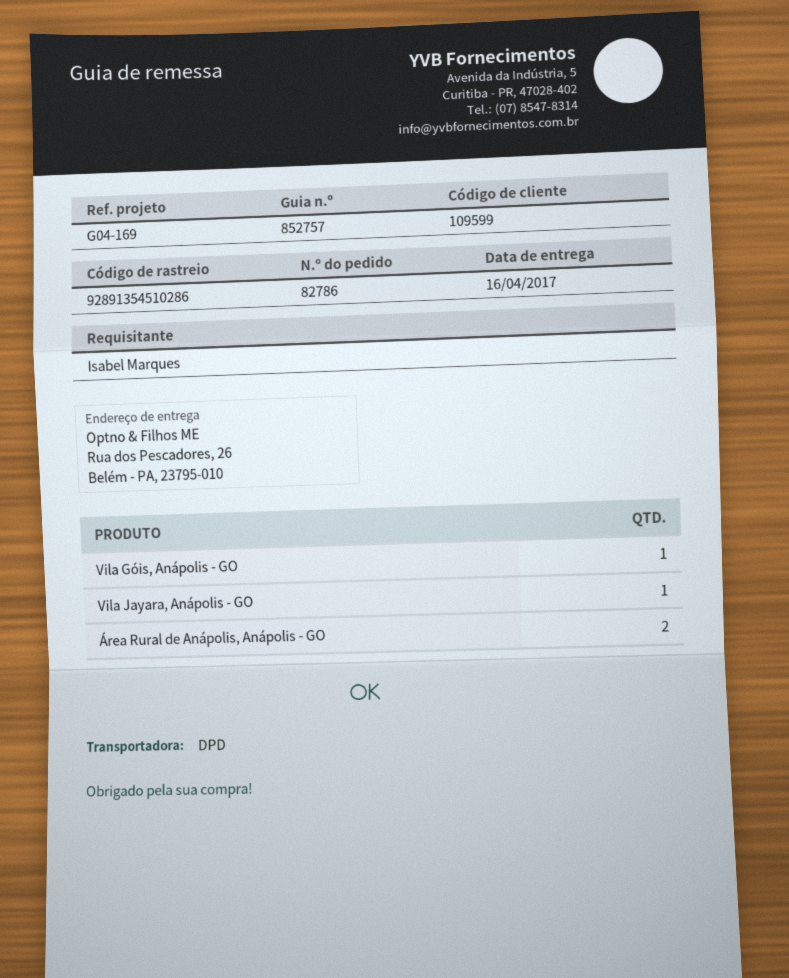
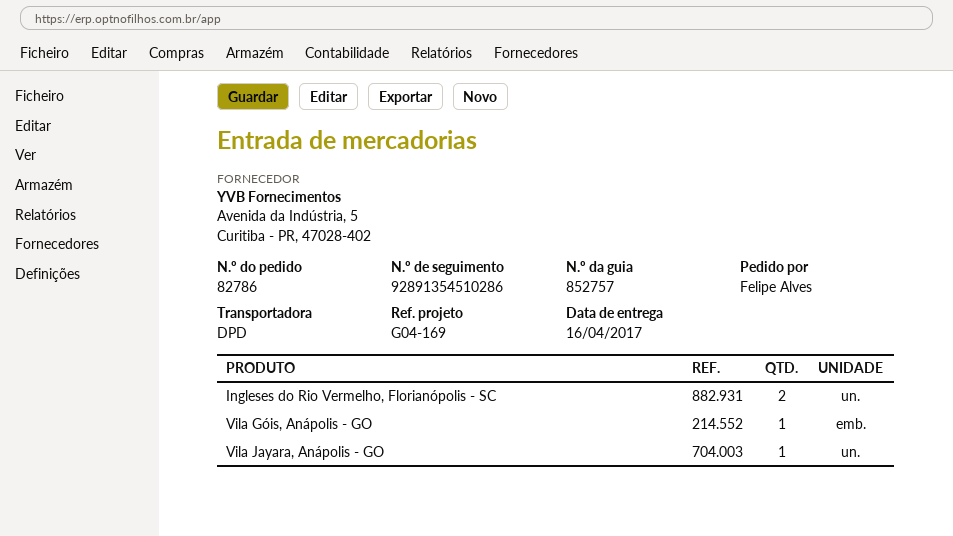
ordered by: Isabel Marques -> Felipe Alves
Área Rural de Anápolis, Anápolis - GO: 2 -> none
Ingleses do Rio Vermelho, Florianópolis - SC: none -> 2

